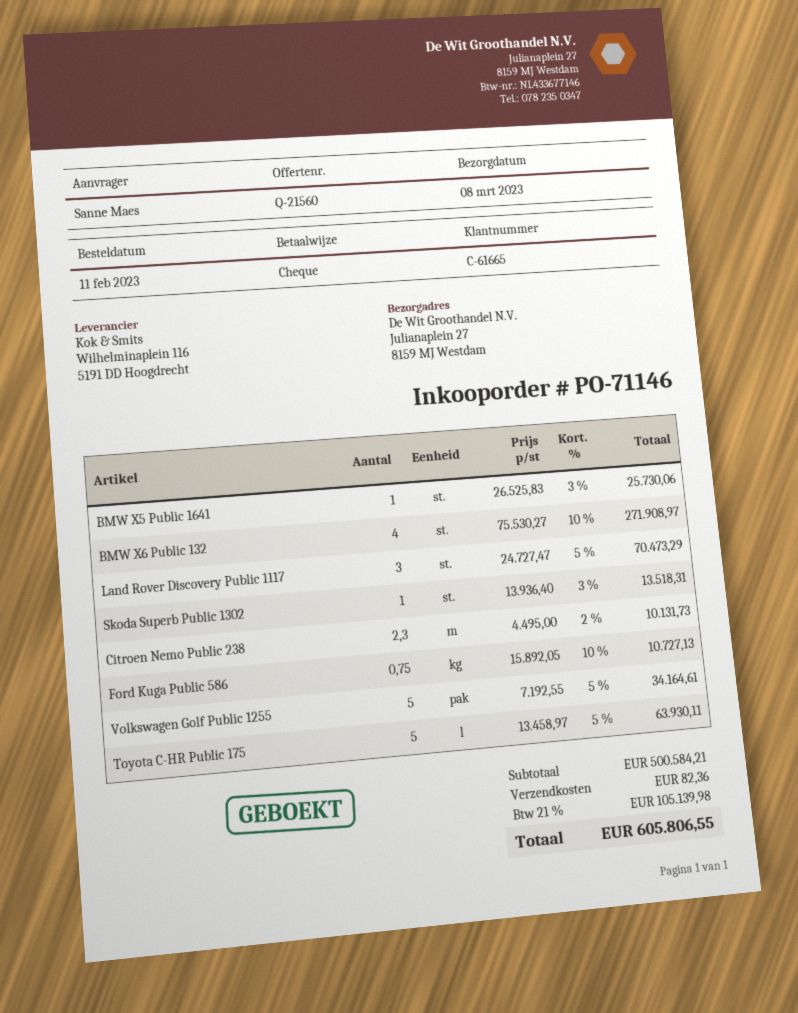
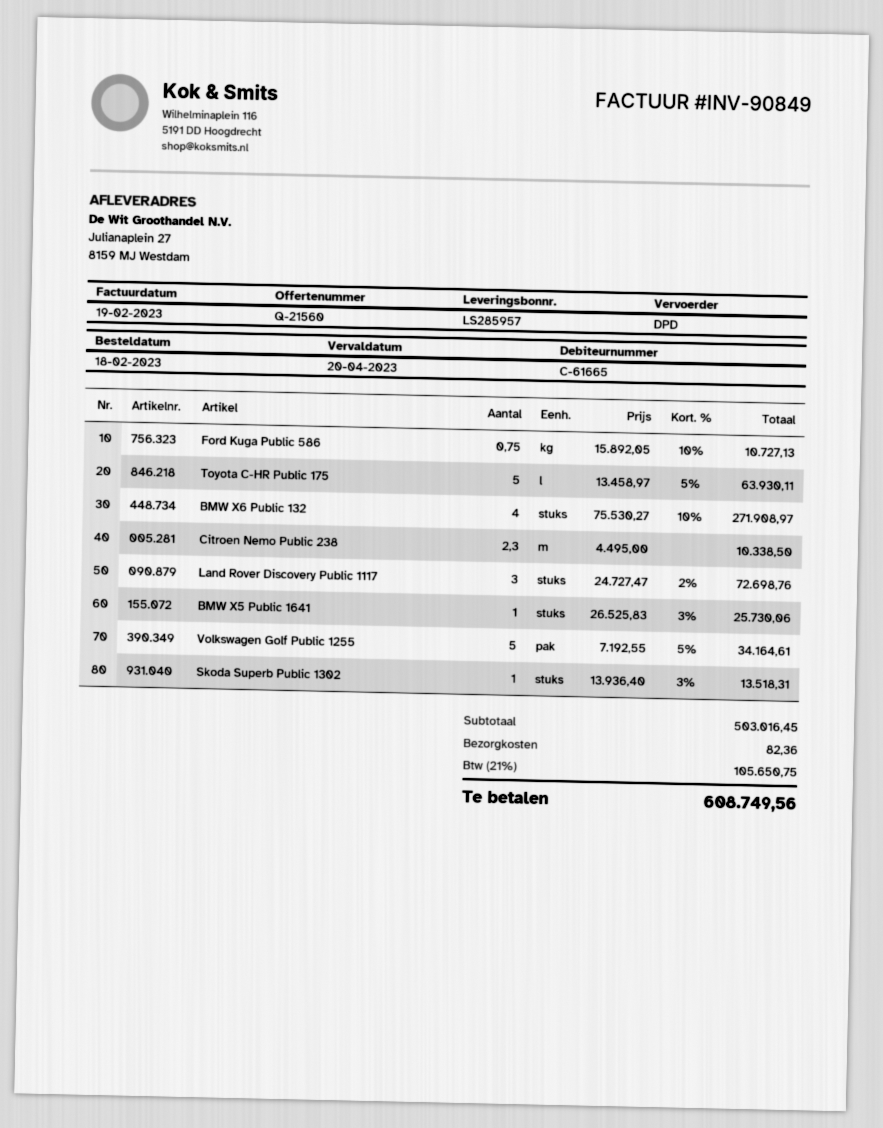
order date: 2023-02-11 -> 2023-02-18
Land Rover Discovery Public 1117: 3 x 24727.47 - 5% = 70473.29 -> 3 x 24727.47 - 2% = 72698.76
Citroen Nemo Public 238: 2.3 x 4495.00 - 2% = 10131.73 -> 2.3 x 4495.00 = 10338.50
subtotal: 500584.21 -> 503016.45
tax: 21% = 105139.98 -> 21% = 105650.75
total: 605806.55 -> 608749.56

